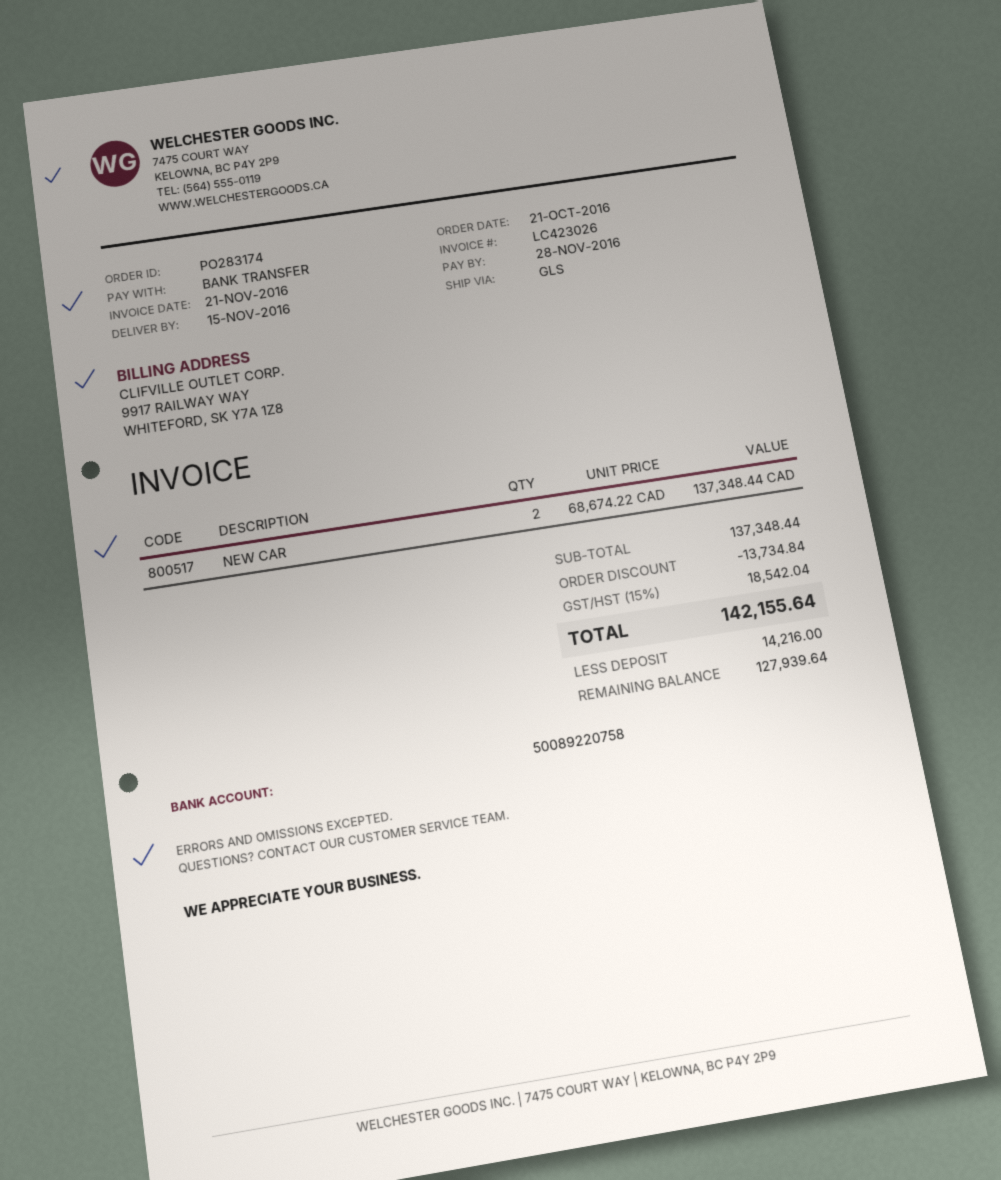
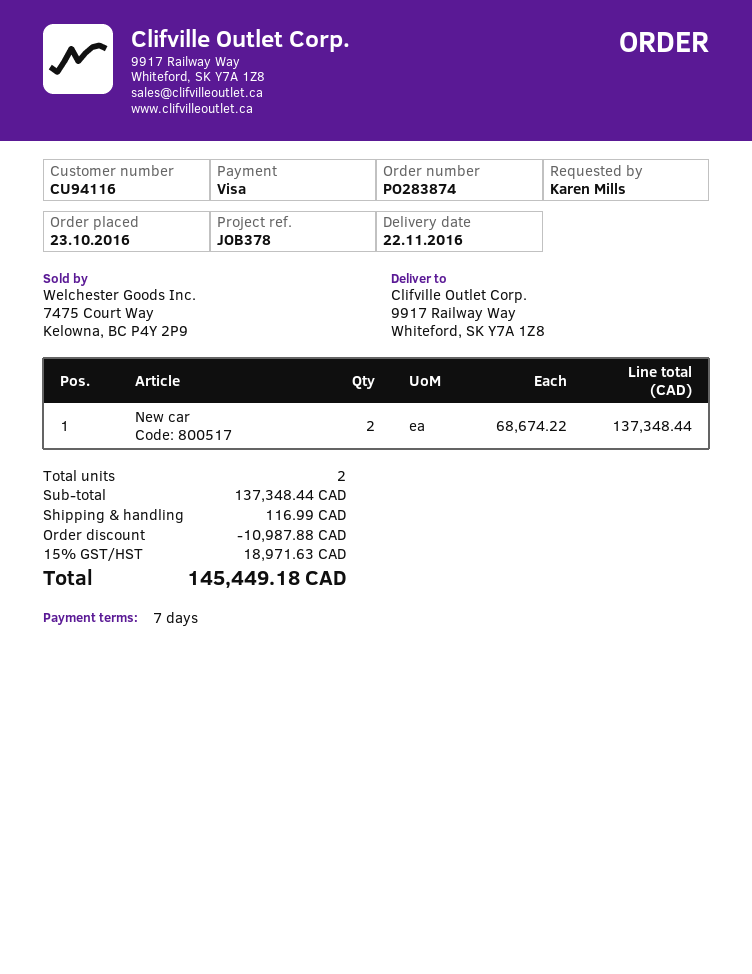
order number: PO283174 -> PO283874
order date: 2016-10-21 -> 2016-10-23
delivery date: 2016-11-15 -> 2016-11-22
payment method: bank transfer -> Visa
discount: 13734.84 -> 10987.88
shipping: none -> 116.99
tax: 15% = 18542.04 -> 15% = 18971.63
total: 142155.64 -> 145449.18

